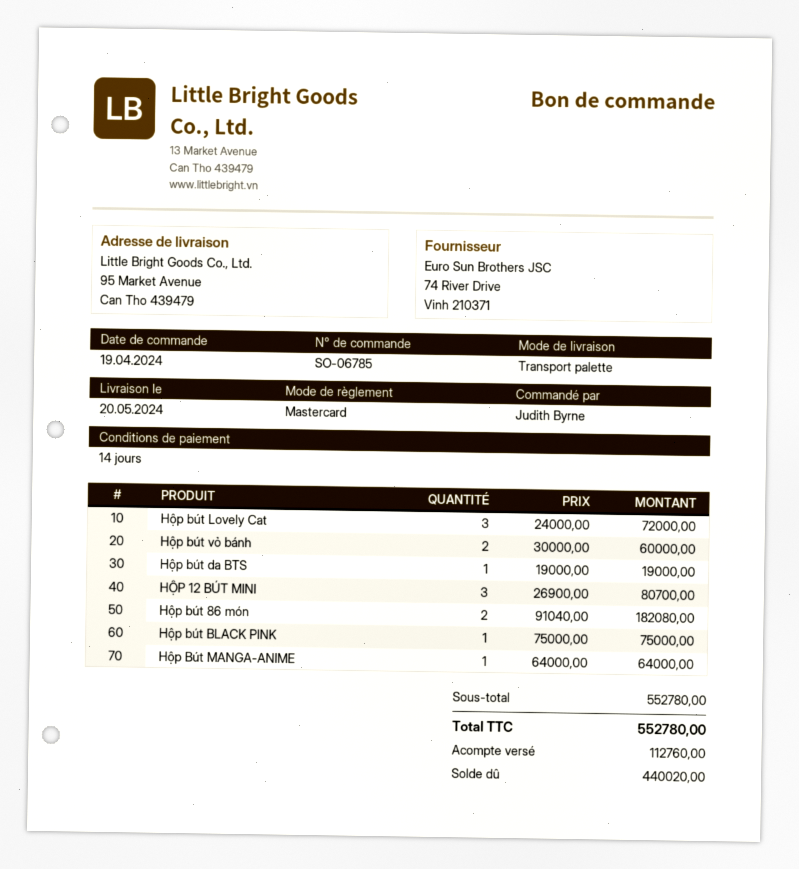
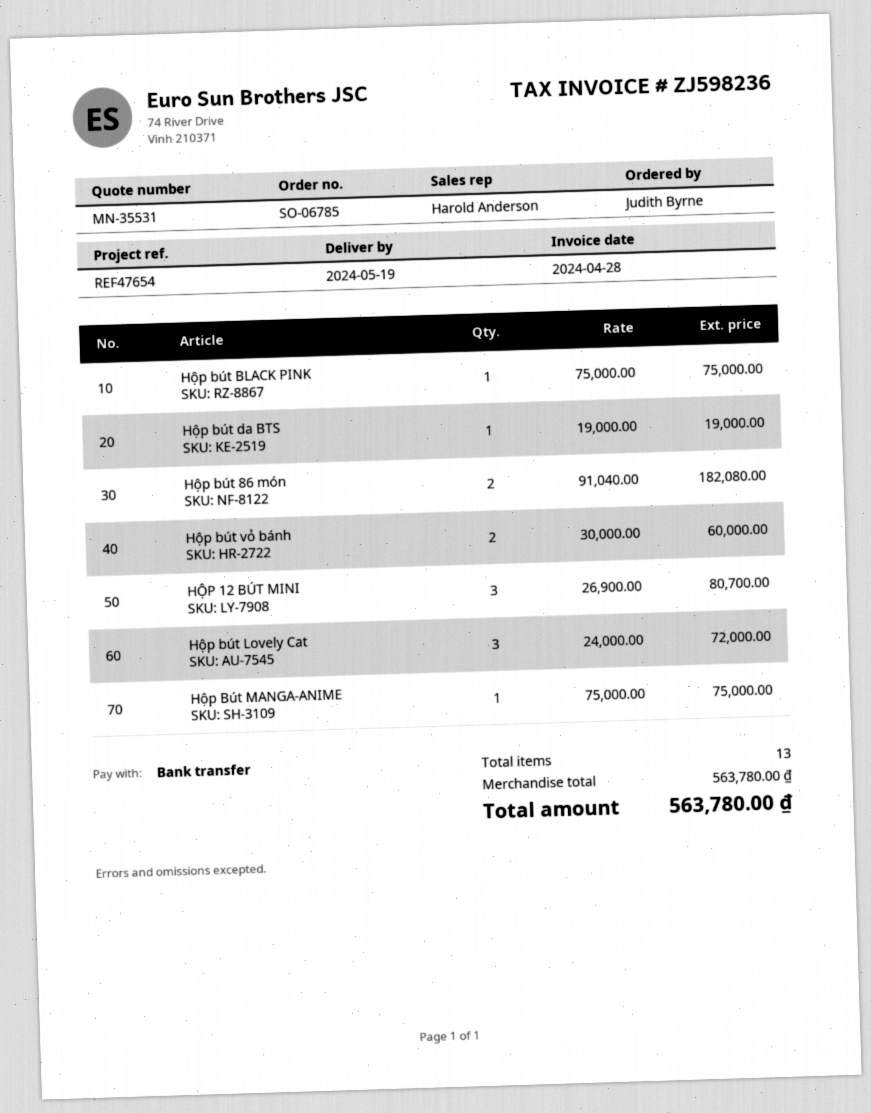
delivery date: 2024-05-20 -> 2024-05-19
payment method: Mastercard -> bank transfer
Hộp Bút MANGA-ANIME: 1 x 64000.00 = 64000.00 -> 1 x 75000.00 = 75000.00
subtotal: 552780.00 -> 563780.00
total: 552780.00 -> 563780.00

